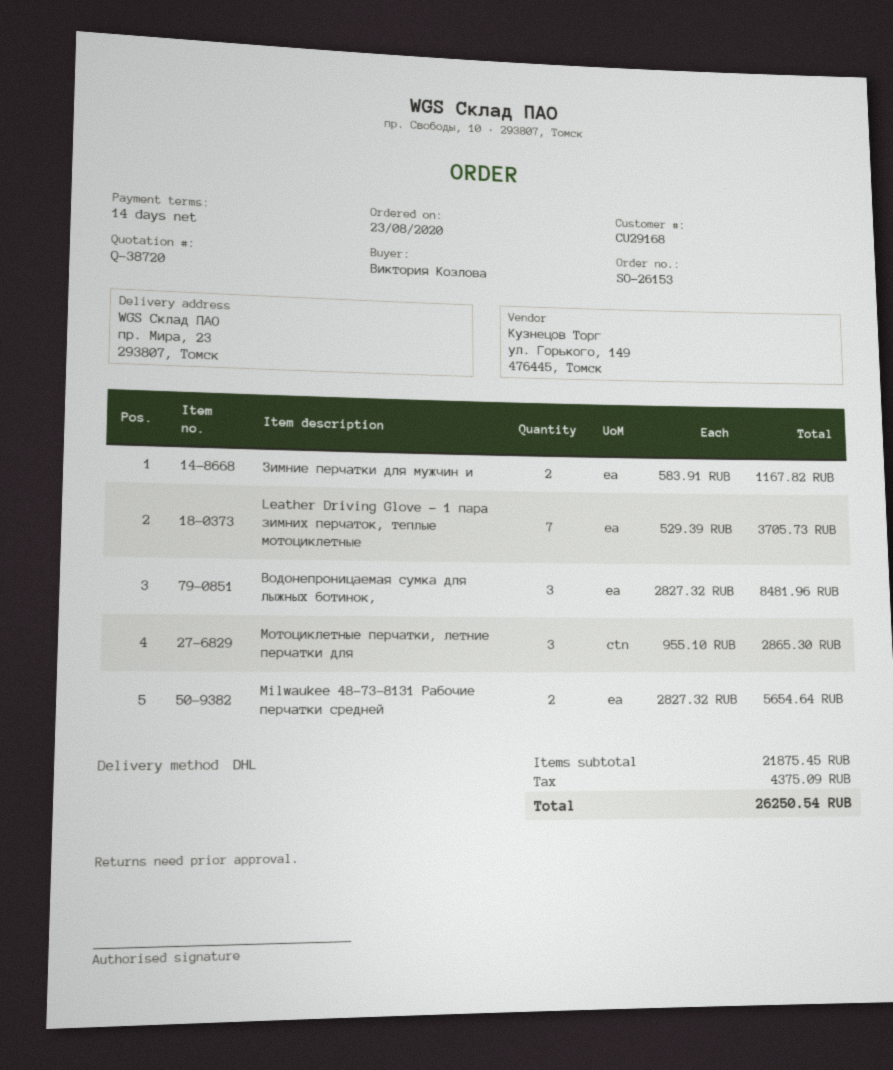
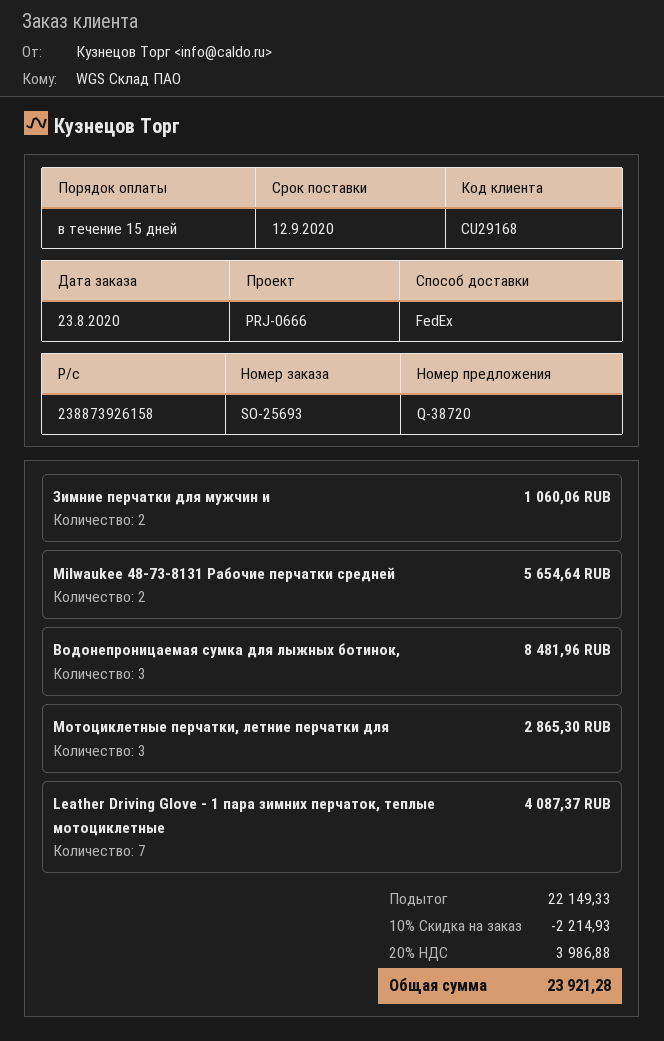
order number: SO-26153 -> SO-25693
payment terms: 14 days -> 15 days
shipping method: DHL -> FedEx
Зимние перчатки для мужчин и: 2 for 1167.82 -> 2 for 1060.06
Leather Driving Glove - 1 пара зимних перчаток, теплые мотоциклетные: 7 for 3705.73 -> 7 for 4087.37
subtotal: 21875.45 -> 22149.33
discount: none -> 10% = 2214.93
tax: 4375.09 -> 3986.88
total: 26250.54 -> 23921.28

